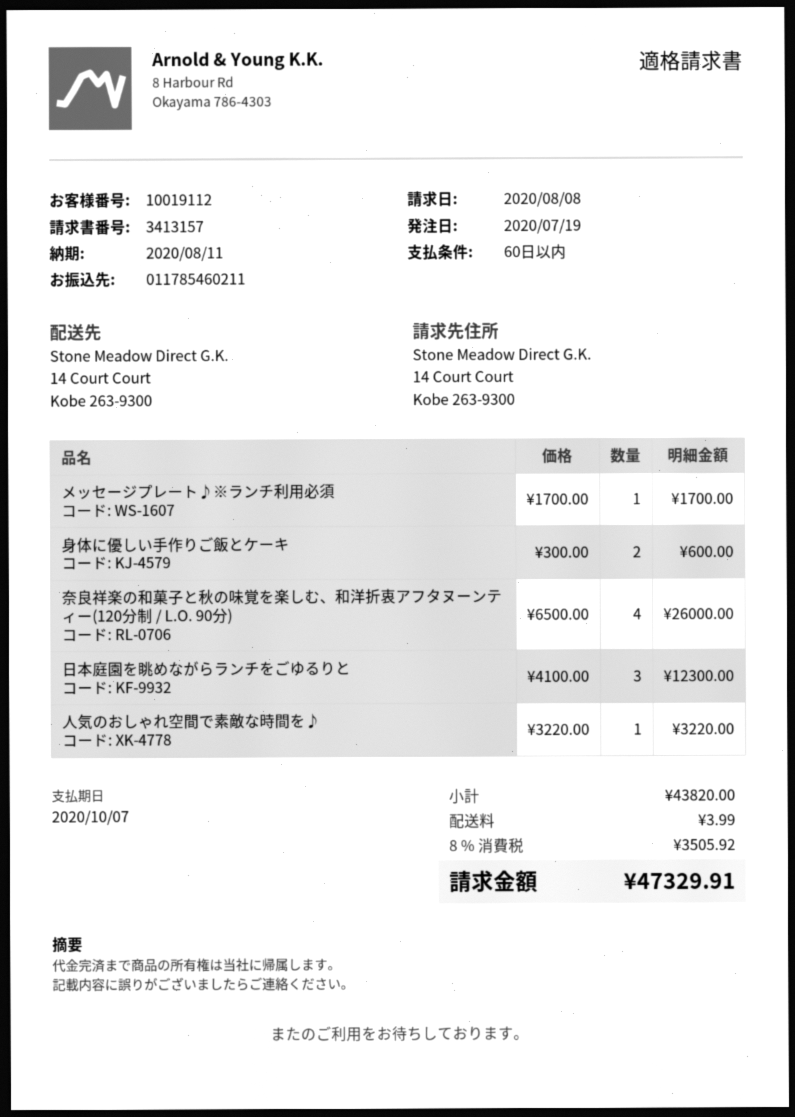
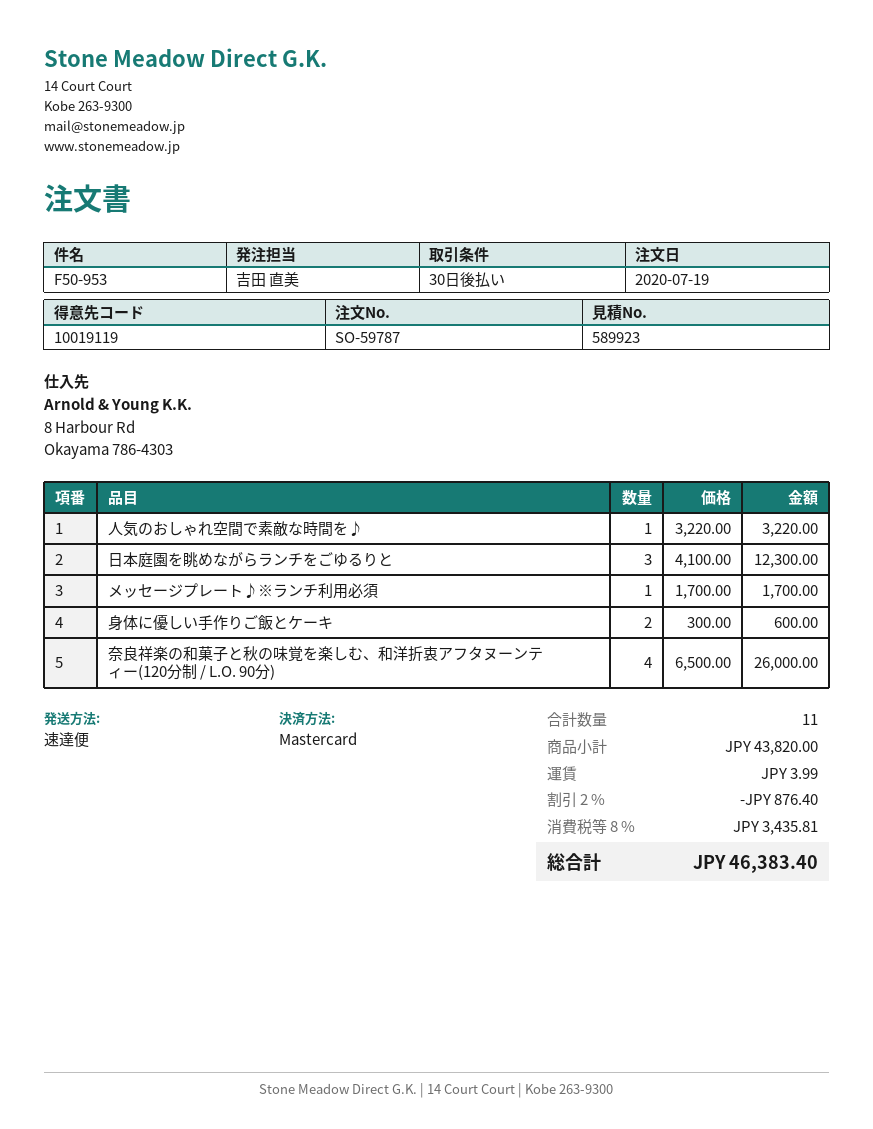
payment terms: 60 days -> 30 days
customer number: 10019112 -> 10019119
discount: none -> 2% = 876.40
tax: 8% = 3505.92 -> 8% = 3435.81
total: 47329.91 -> 46383.40

